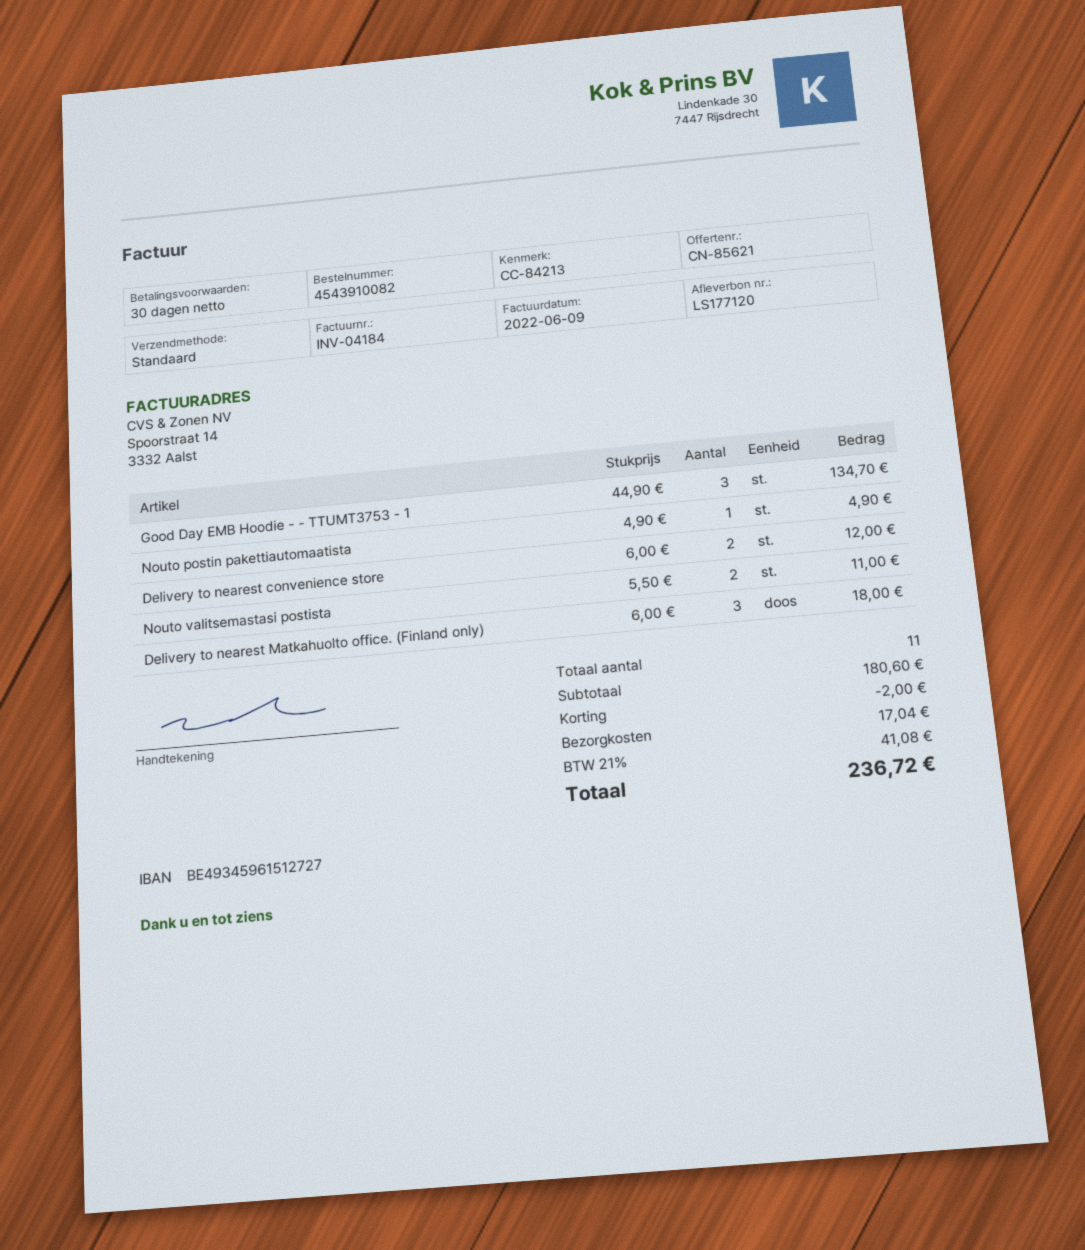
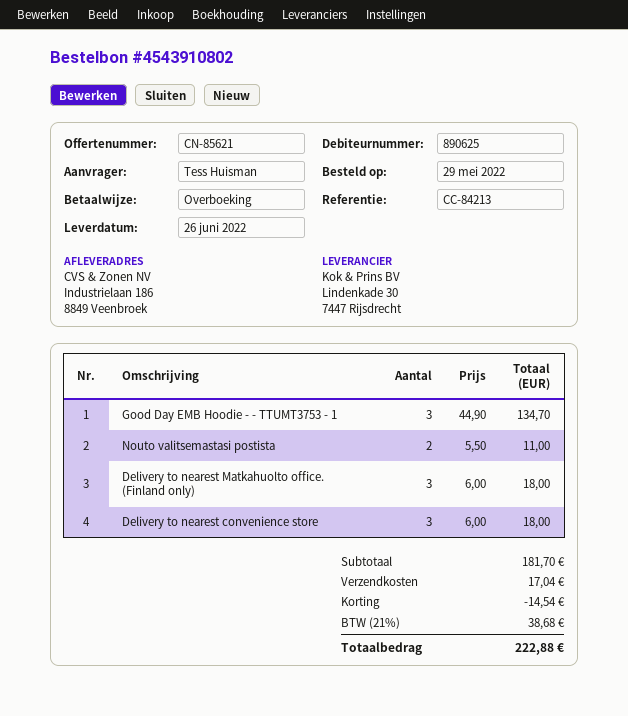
order number: 4543910082 -> 4543910802
Nouto postin pakettiautomaatista: 1 x 4.90 = 4.90 -> none
Delivery to nearest convenience store: 2 x 6.00 = 12.00 -> 3 x 6.00 = 18.00
subtotal: 180.60 -> 181.70
discount: 2.00 -> 14.54
tax: 21% = 41.08 -> 21% = 38.68
total: 236.72 -> 222.88

